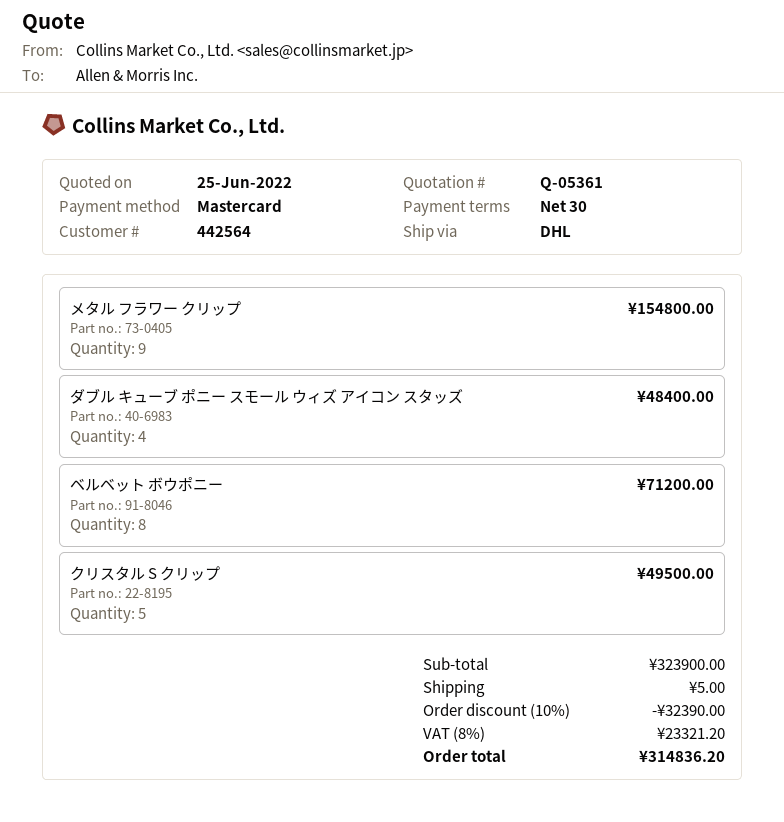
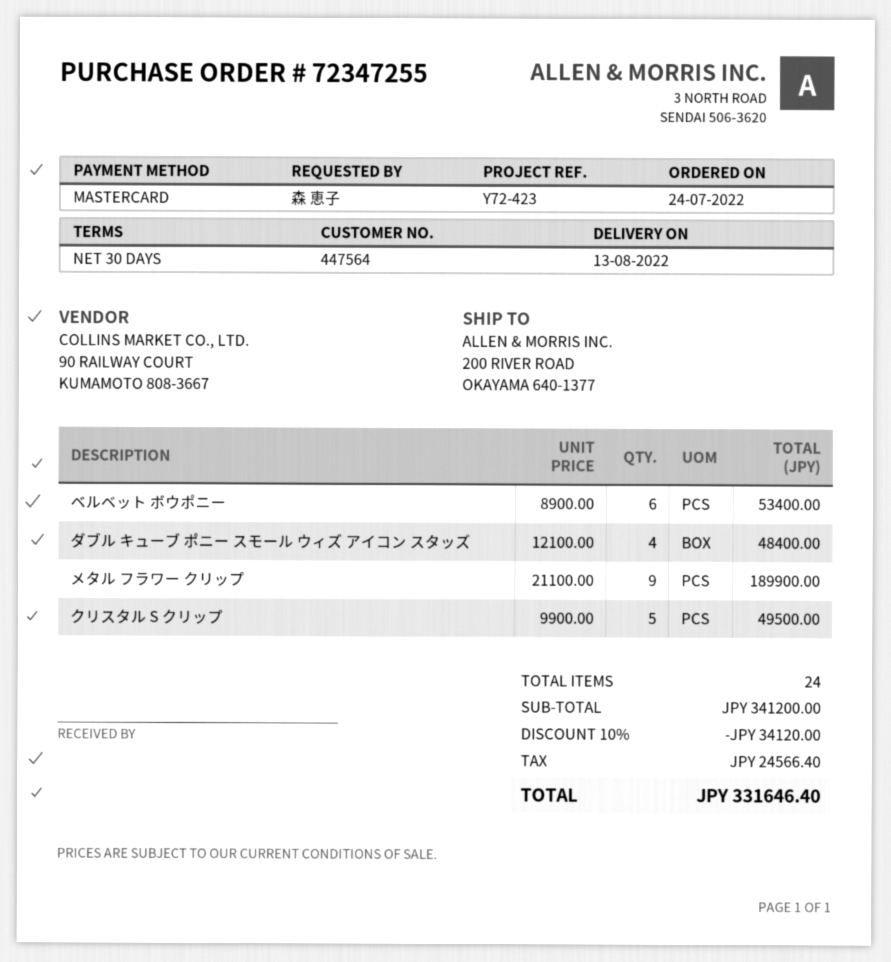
customer number: 442564 -> 447564
メタル フラワー クリップ: 9 for 154800.00 -> 9 for 189900.00
ベルベット ボウポニー: 8 for 71200.00 -> 6 for 53400.00
subtotal: 323900.00 -> 341200.00
discount: 10% = 32390.00 -> 10% = 34120.00
shipping: 5.00 -> none
tax: 23321.20 -> 24566.40
total: 314836.20 -> 331646.40

